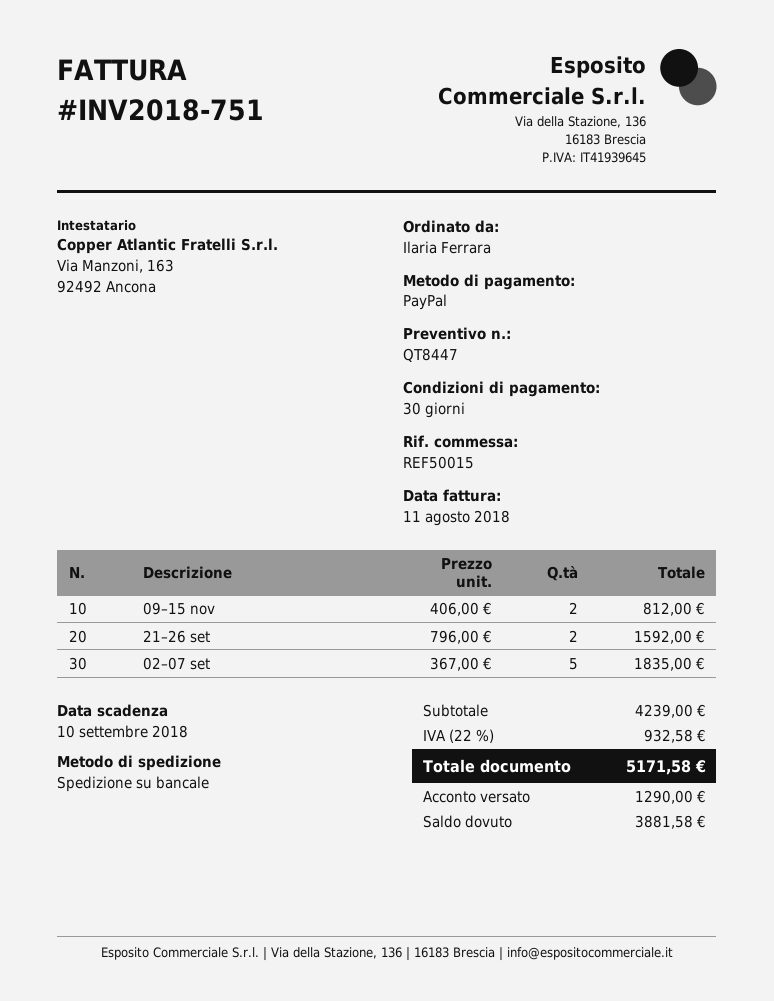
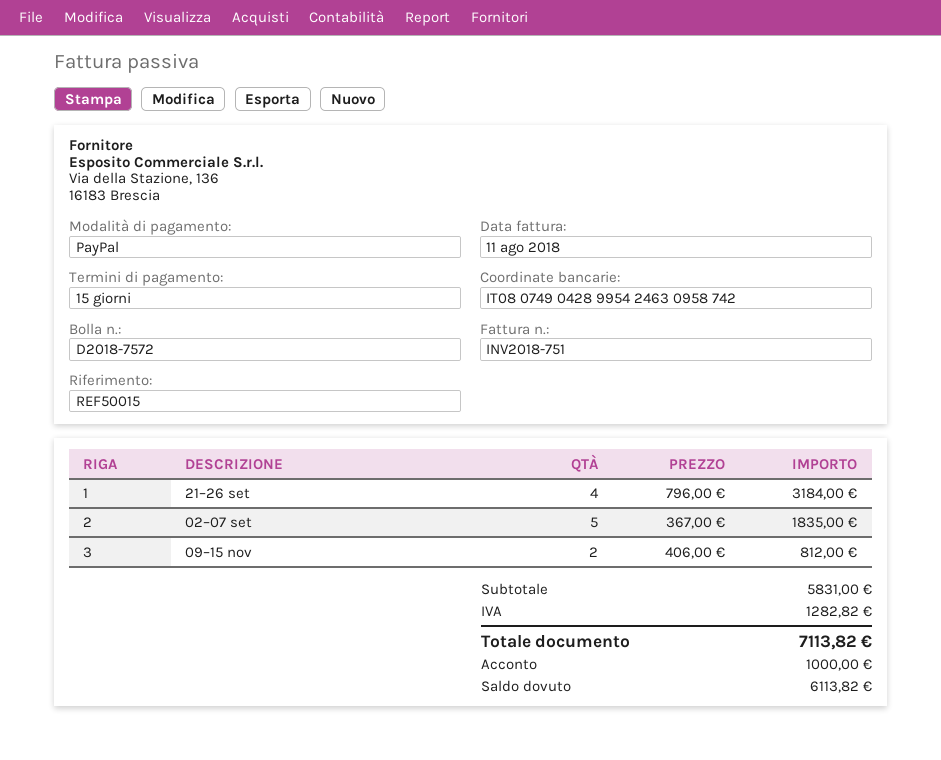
payment terms: 30 days -> 15 days
21–26 set: 2 x 796.00 = 1592.00 -> 4 x 796.00 = 3184.00
subtotal: 4239.00 -> 5831.00
tax: 932.58 -> 1282.82
total: 5171.58 -> 7113.82
deposit: 1290.00 -> 1000.00
balance: 3881.58 -> 6113.82

